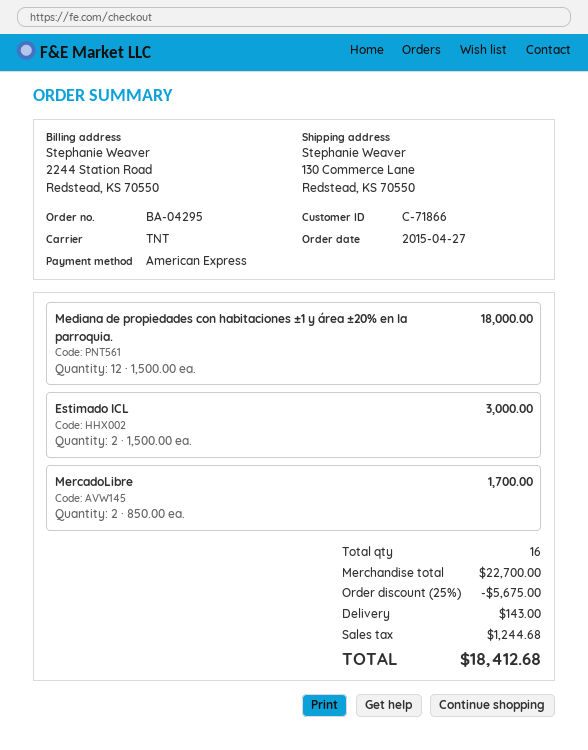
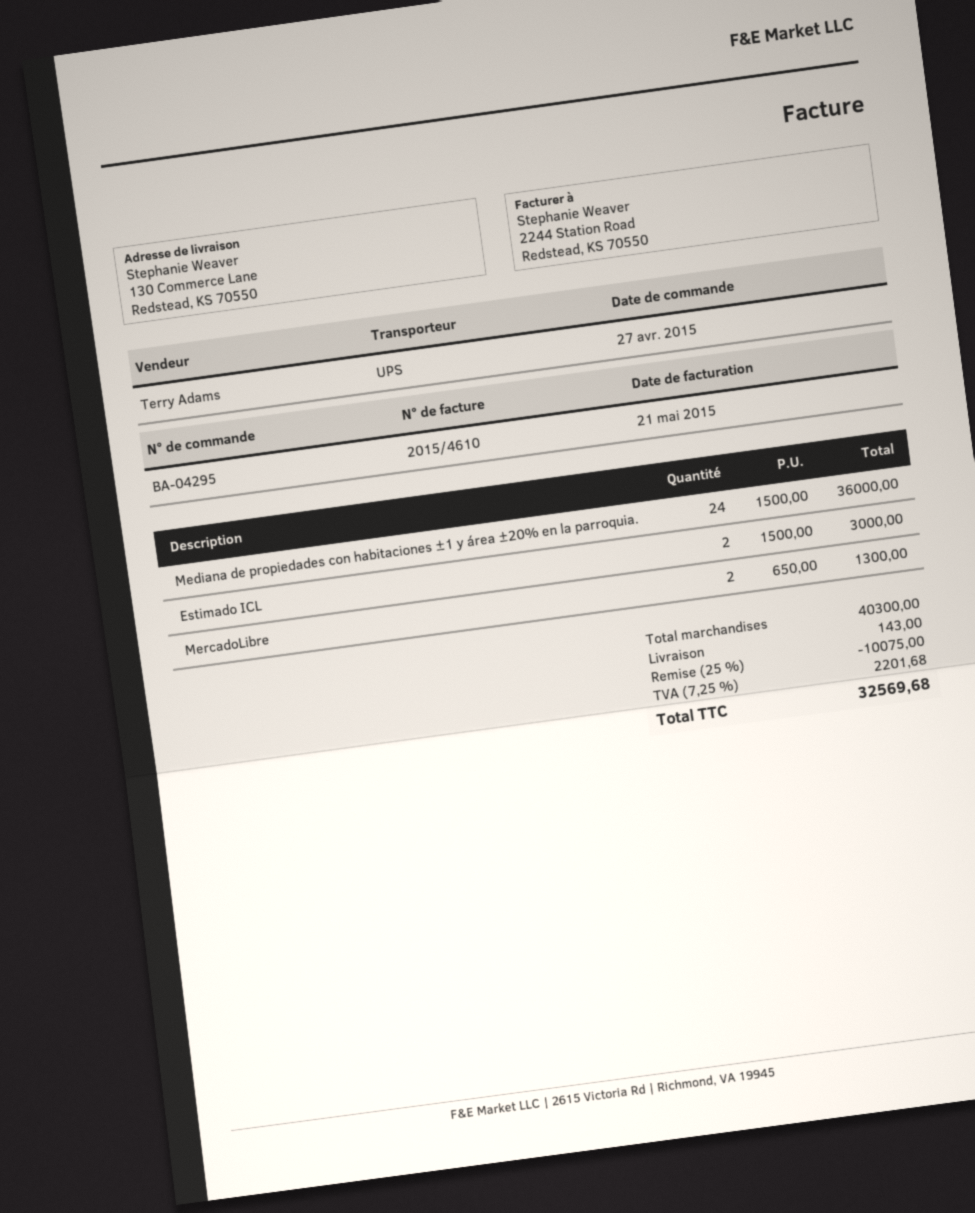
shipping method: TNT -> UPS
Mediana de propiedades con habitaciones ±1 y área ±20% en la parroquia.: 12 x 1500.00 = 18000.00 -> 24 x 1500.00 = 36000.00
MercadoLibre: 2 x 850.00 = 1700.00 -> 2 x 650.00 = 1300.00
subtotal: 22700.00 -> 40300.00
discount: 25% = 5675.00 -> 25% = 10075.00
tax: 1244.68 -> 2201.68
total: 18412.68 -> 32569.68

